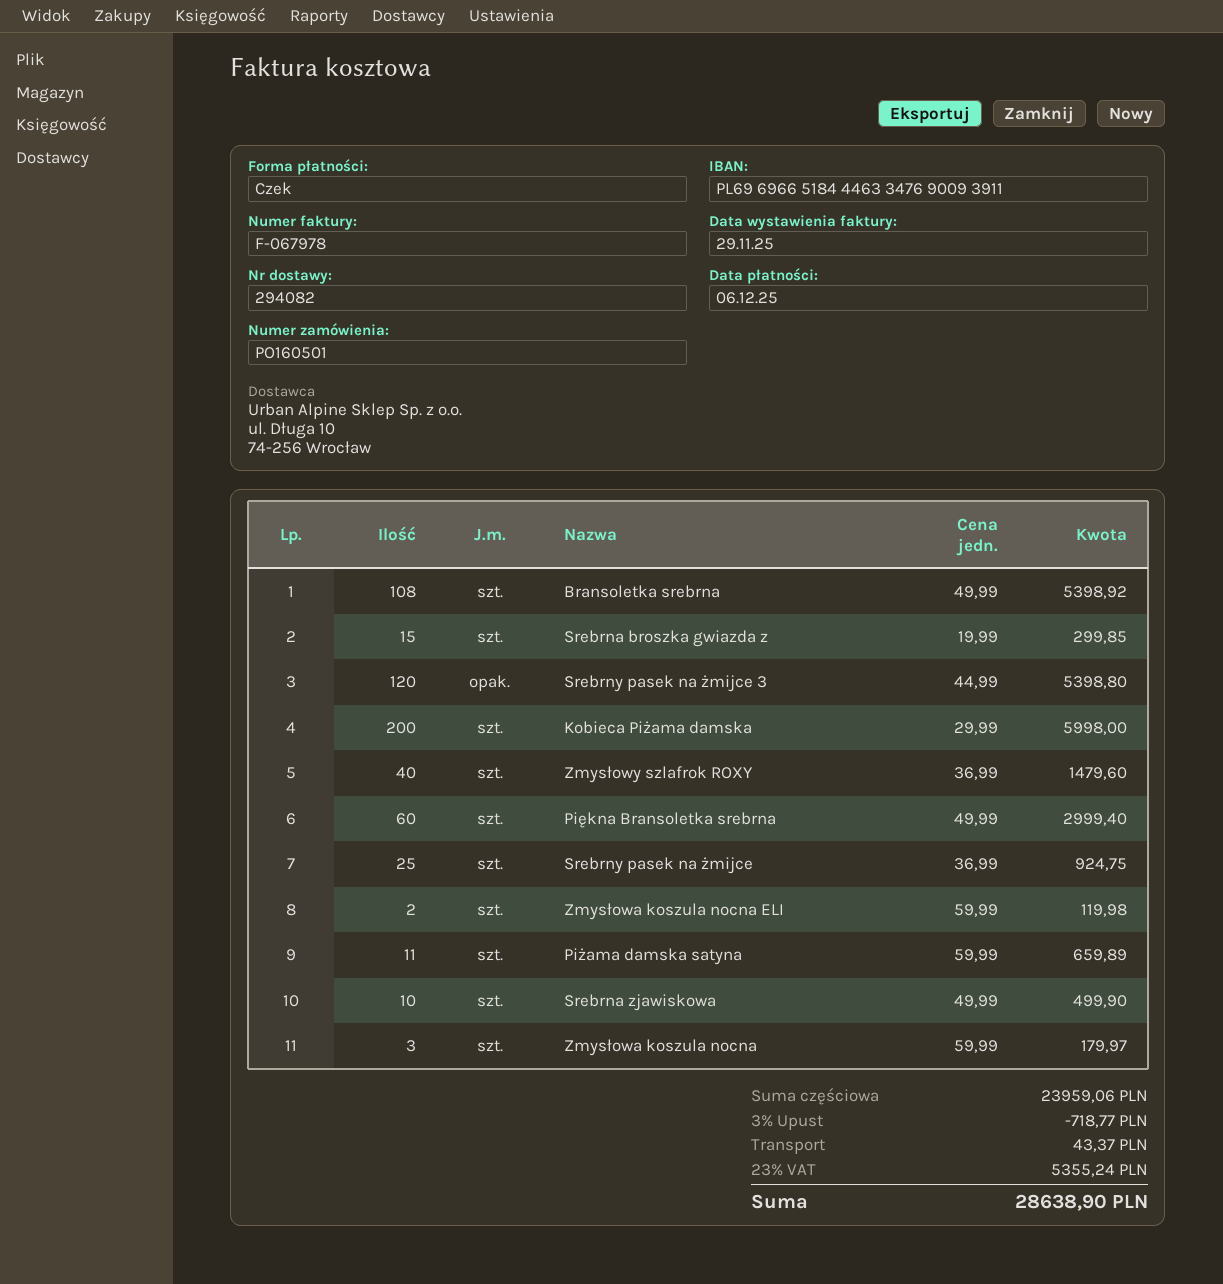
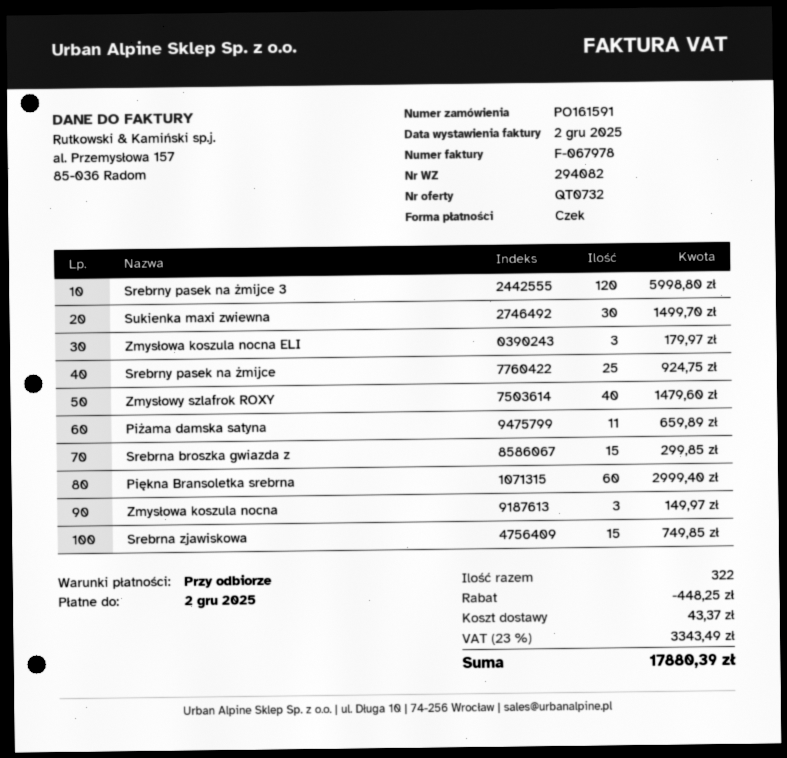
order number: PO160501 -> PO161591
invoice date: 2025-11-29 -> 2025-12-02
due date: 2025-12-06 -> 2025-12-02
Bransoletka srebrna: 108 for 5398.92 -> none
Srebrny pasek na żmijce 3: 120 for 5398.80 -> 120 for 5998.80
Kobieca Piżama damska: 200 for 5998.00 -> none
Zmysłowa koszula nocna ELI: 2 for 119.98 -> 3 for 179.97
Srebrna zjawiskowa: 10 for 499.90 -> 15 for 749.85
Zmysłowa koszula nocna: 3 for 179.97 -> 3 for 149.97
Sukienka maxi zwiewna: none -> 30 for 1499.70
discount: 718.77 -> 448.25
tax: 23% = 5355.24 -> 23% = 3343.49
total: 28638.90 -> 17880.39

